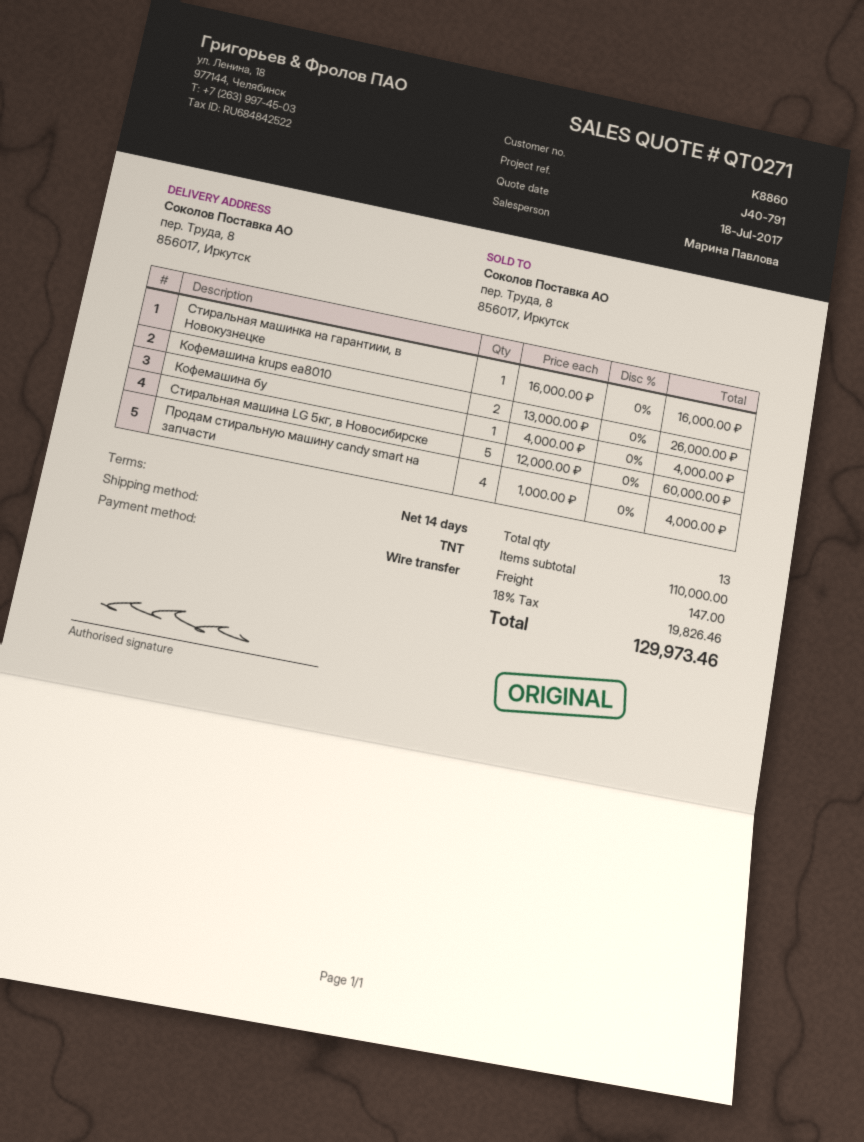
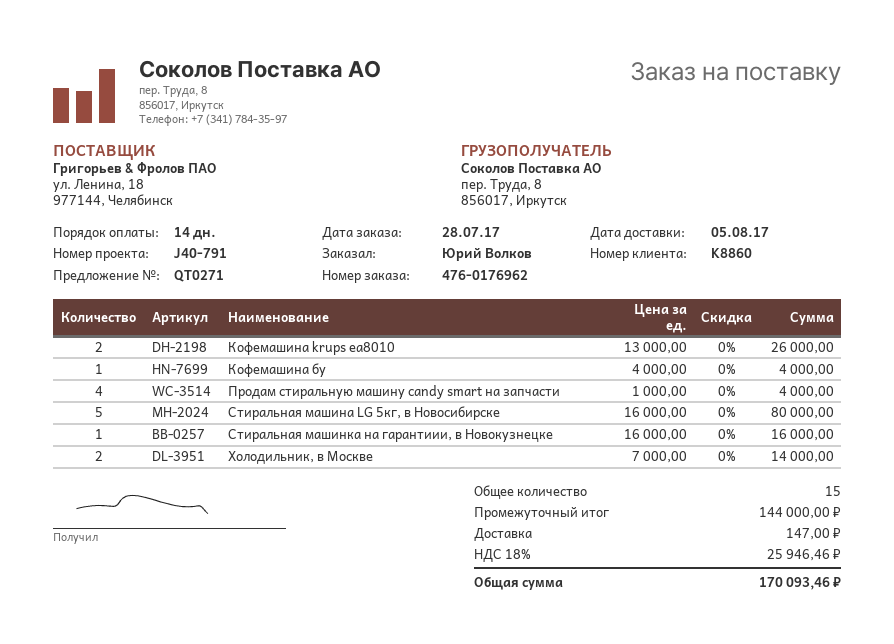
Стиральная машина LG 5кг, в Новосибирске: 5 x 12000.00 = 60000.00 -> 5 x 16000.00 = 80000.00
Холодильник, в Москве: none -> 2 x 7000.00 = 14000.00
total quantity: 13 -> 15
subtotal: 110000.00 -> 144000.00
tax: 18% = 19826.46 -> 18% = 25946.46
total: 129973.46 -> 170093.46

